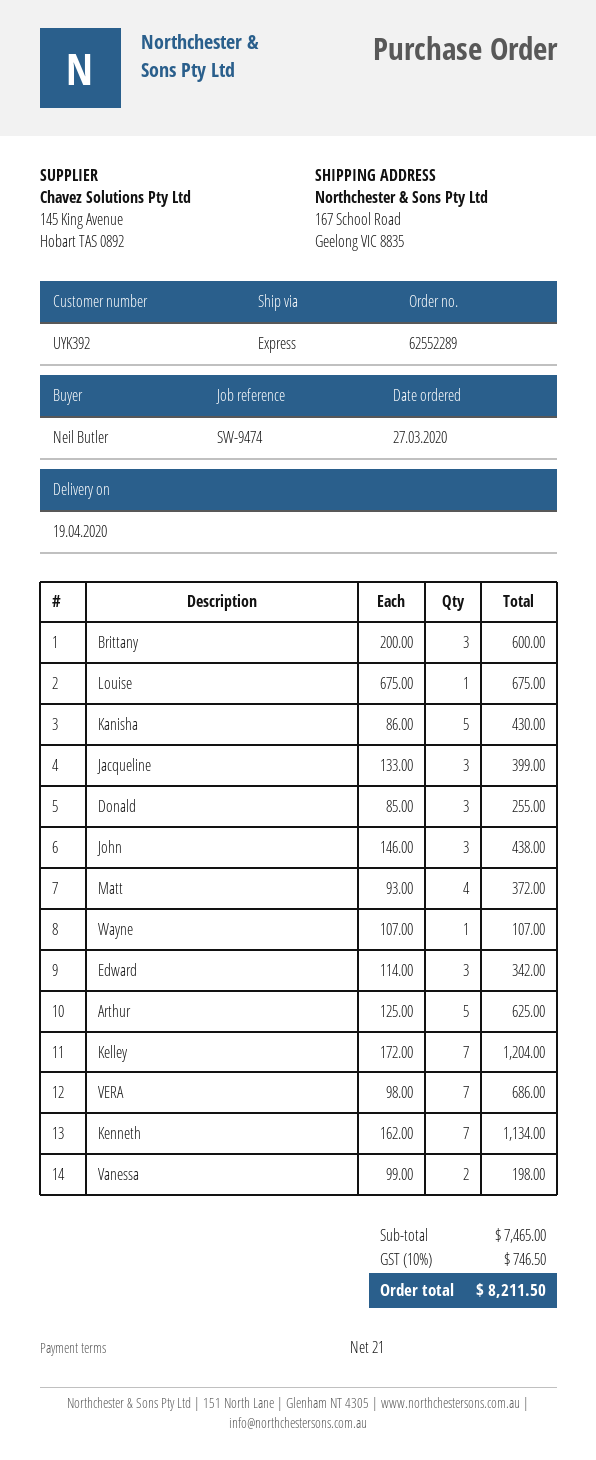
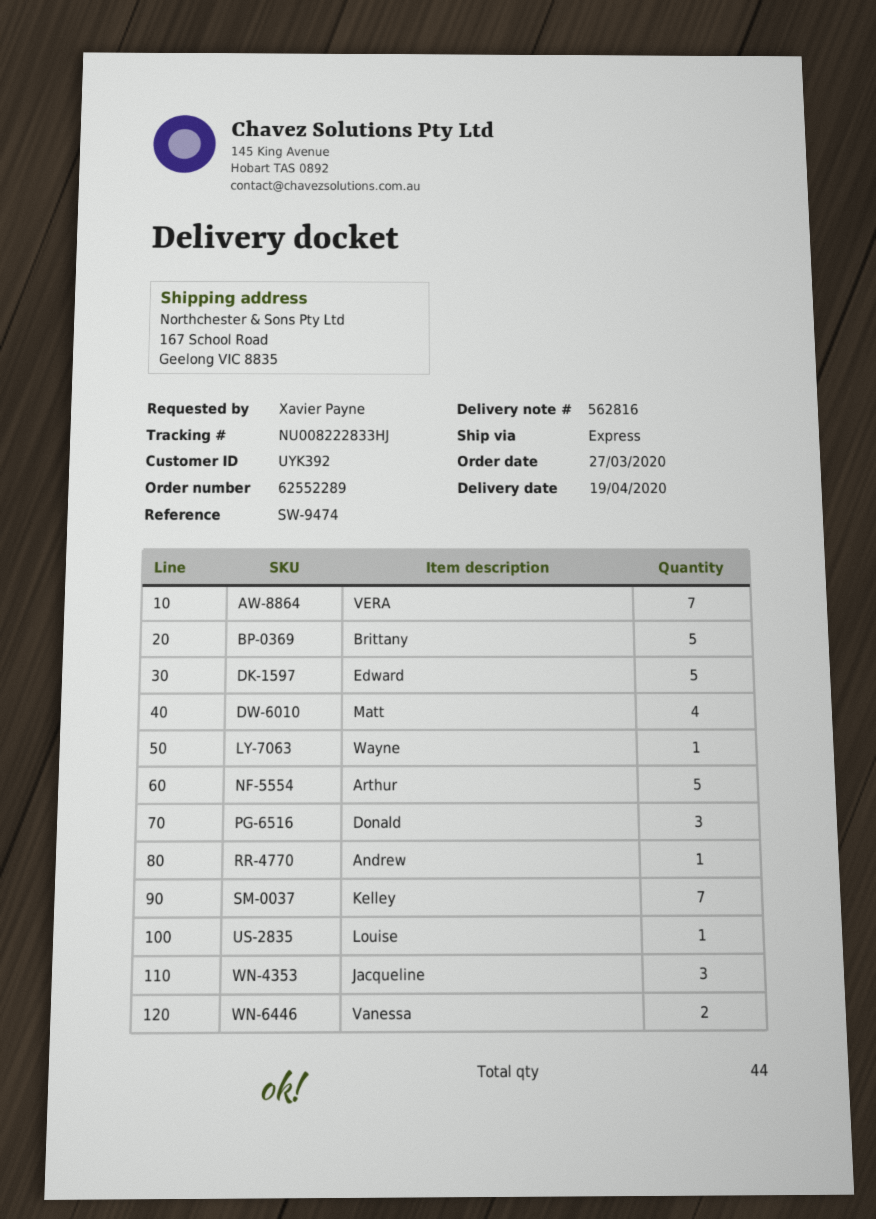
ordered by: Neil Butler -> Xavier Payne
Brittany: 3 -> 5
Kanisha: 5 -> none
John: 3 -> none
Edward: 3 -> 5
Kenneth: 7 -> none
Andrew: none -> 1

